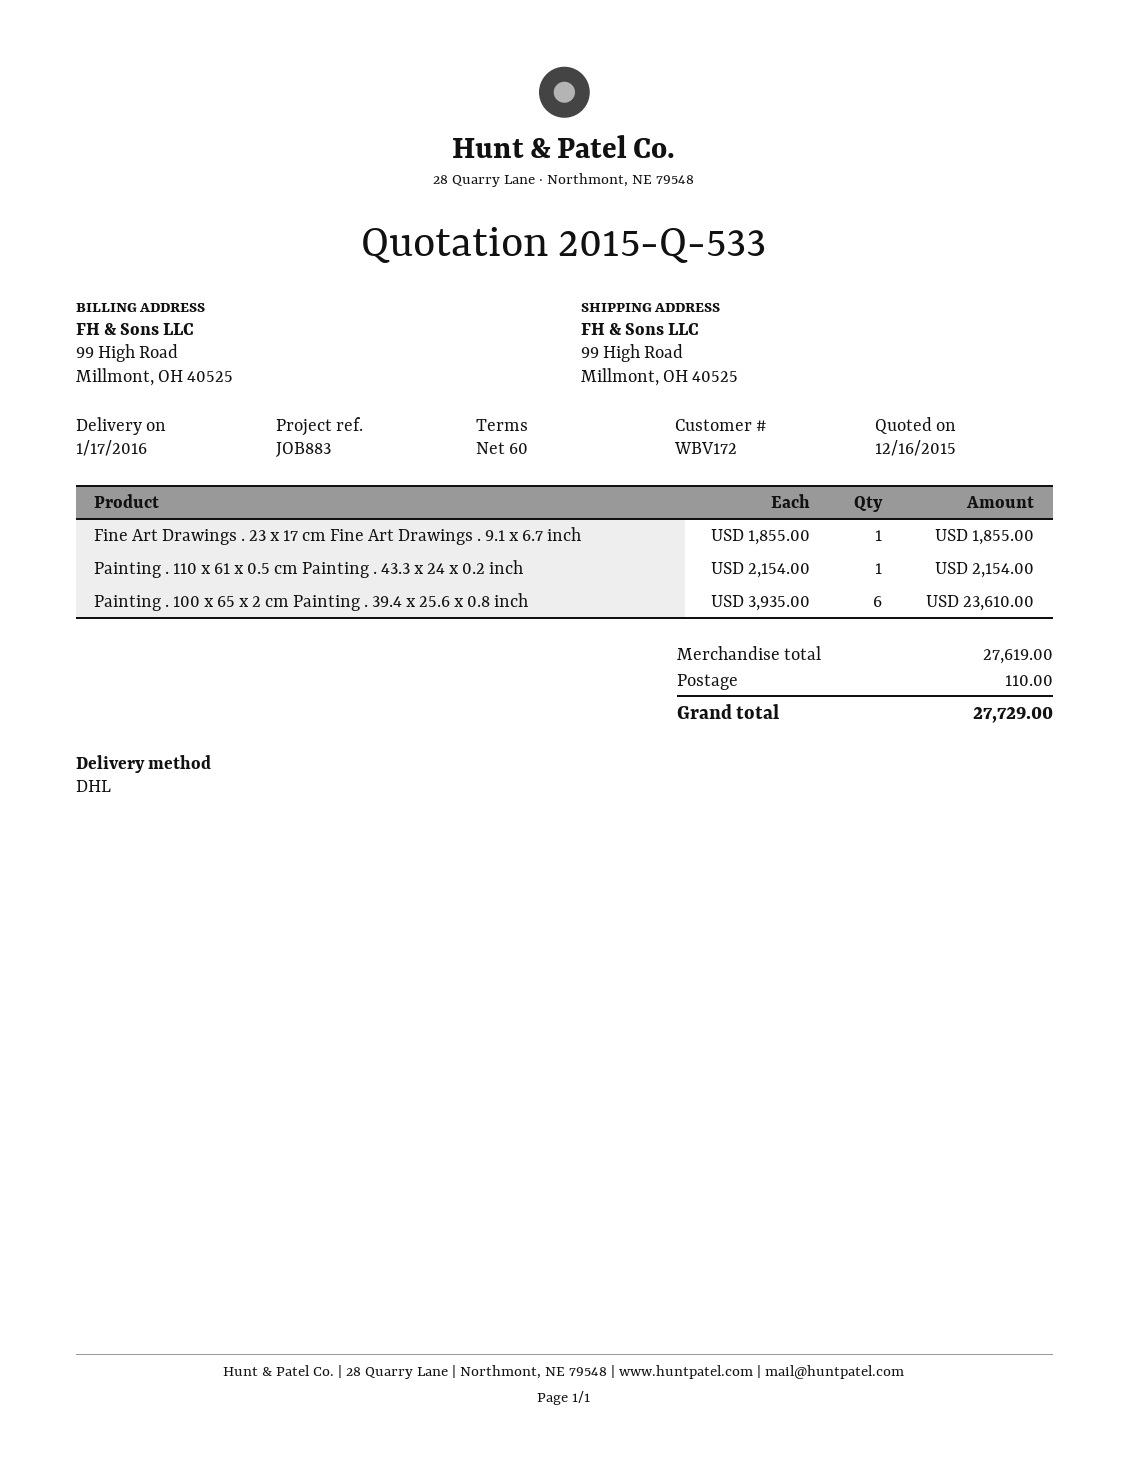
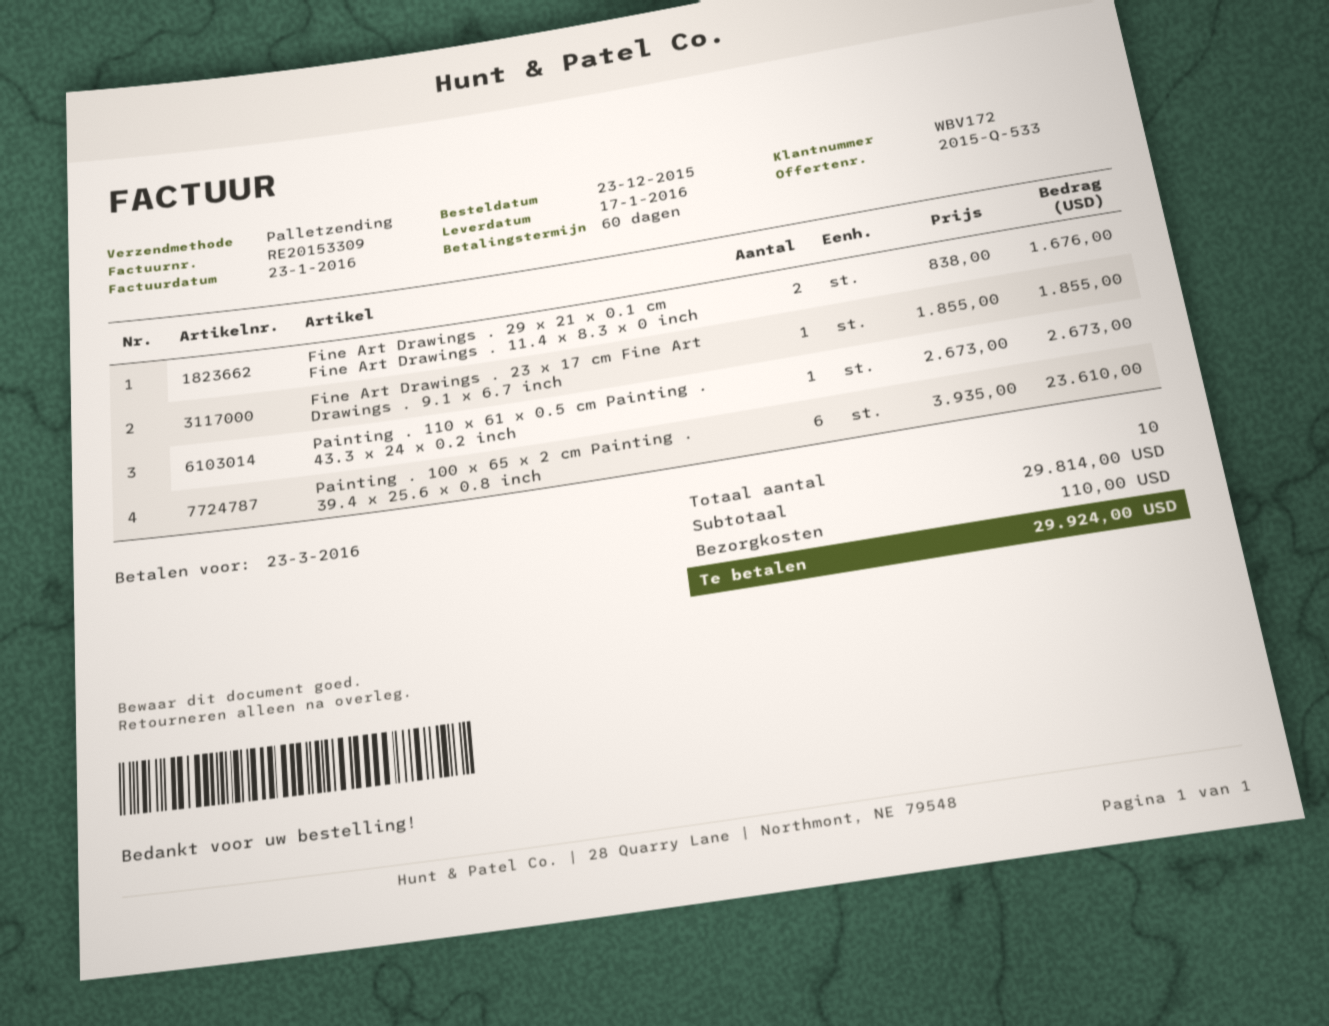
shipping method: DHL -> pallet freight
Painting . 110 x 61 x 0.5 cm Painting . 43.3 x 24 x 0.2 inch: 1 x 2154.00 = 2154.00 -> 1 x 2673.00 = 2673.00
Fine Art Drawings . 29 x 21 x 0.1 cm Fine Art Drawings . 11.4 x 8.3 x 0 inch: none -> 2 x 838.00 = 1676.00
subtotal: 27619.00 -> 29814.00
total: 27729.00 -> 29924.00

